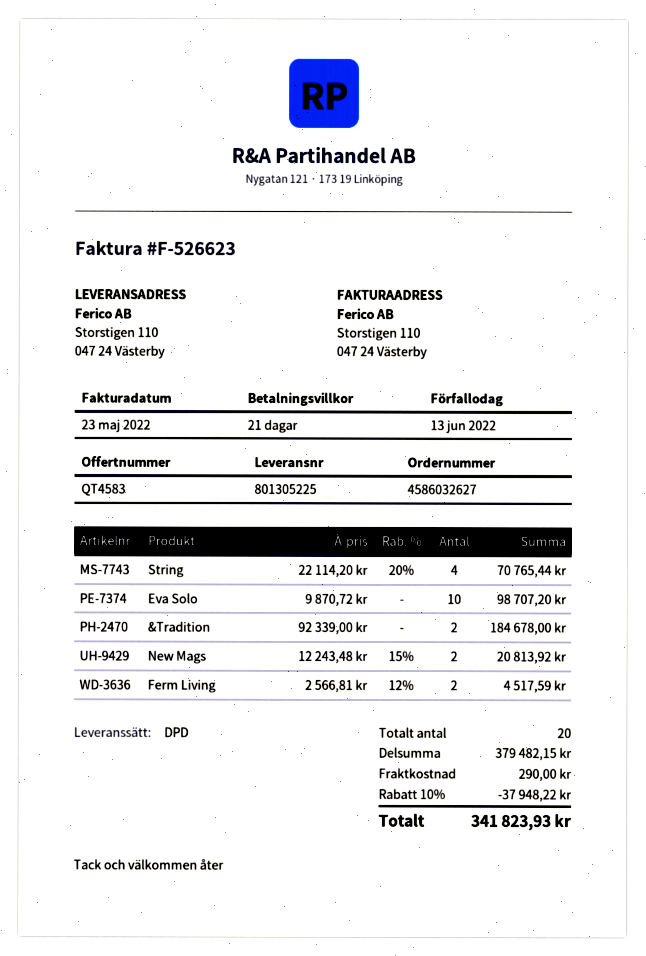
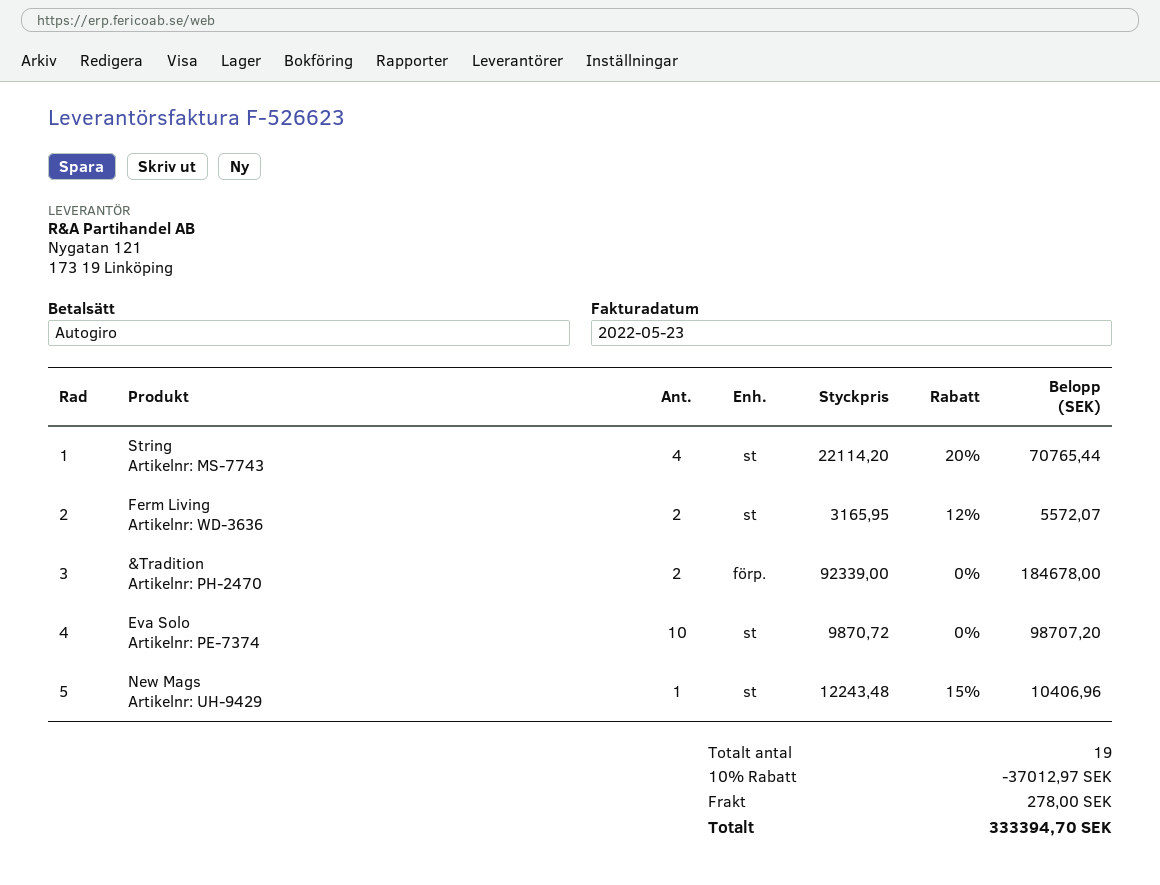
New Mags: 2 x 12243.48 - 15% = 20813.92 -> 1 x 12243.48 - 15% = 10406.96
Ferm Living: 2 x 2566.81 - 12% = 4517.59 -> 2 x 3165.95 - 12% = 5572.07
total quantity: 20 -> 19
discount: 10% = 37948.22 -> 10% = 37012.97
shipping: 290.00 -> 278.00
total: 341823.93 -> 333394.70

